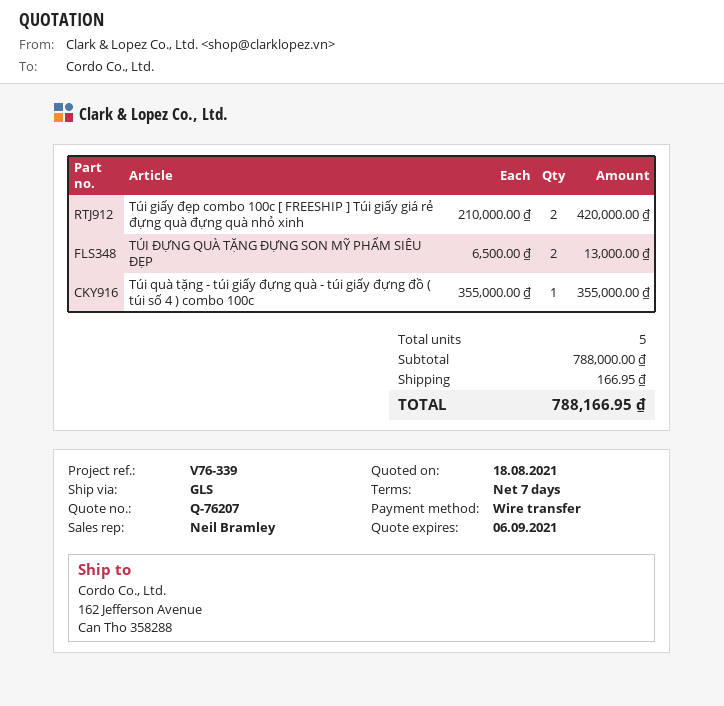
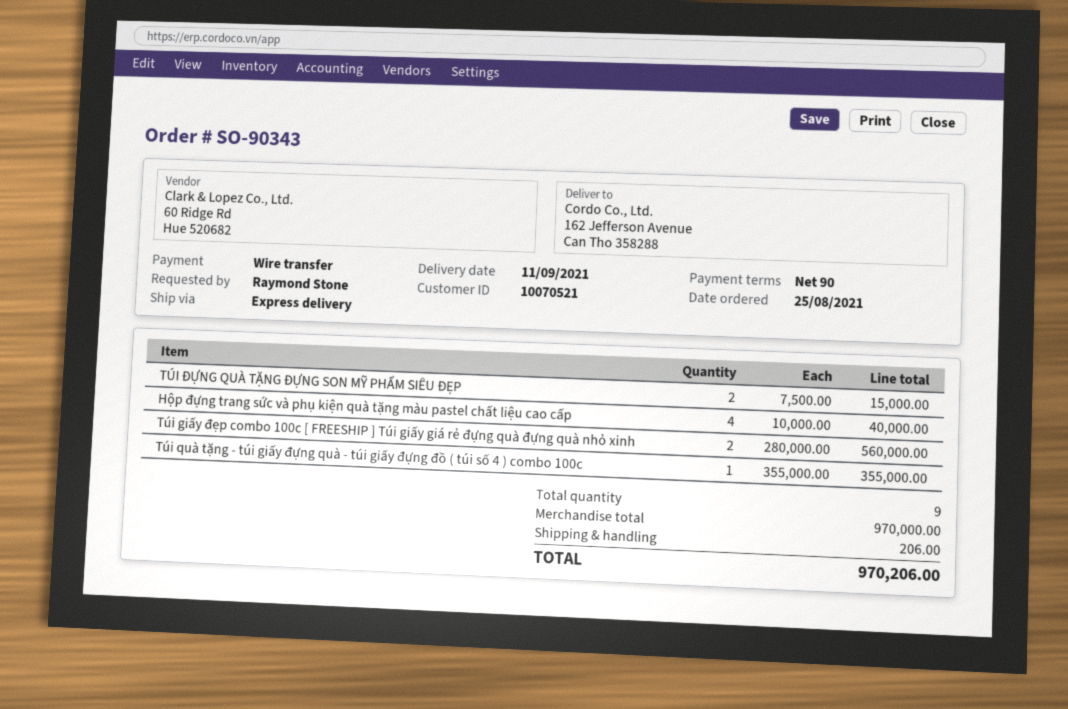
payment terms: 7 days -> 90 days
shipping method: GLS -> express
Túi giấy đẹp combo 100c [ FREESHIP ] Túi giấy giá rẻ đựng quà đựng quà nhỏ xinh: 2 x 210000.00 = 420000.00 -> 2 x 280000.00 = 560000.00
TÚI ĐỰNG QUÀ TẶNG ĐỰNG SON MỸ PHẨM SIÊU ĐẸP: 2 x 6500.00 = 13000.00 -> 2 x 7500.00 = 15000.00
Hộp đựng trang sức và phụ kiện quà tặng màu pastel chất liệu cao cấp: none -> 4 x 10000.00 = 40000.00
total quantity: 5 -> 9
subtotal: 788000.00 -> 970000.00
shipping: 166.95 -> 206.00
total: 788166.95 -> 970206.00

